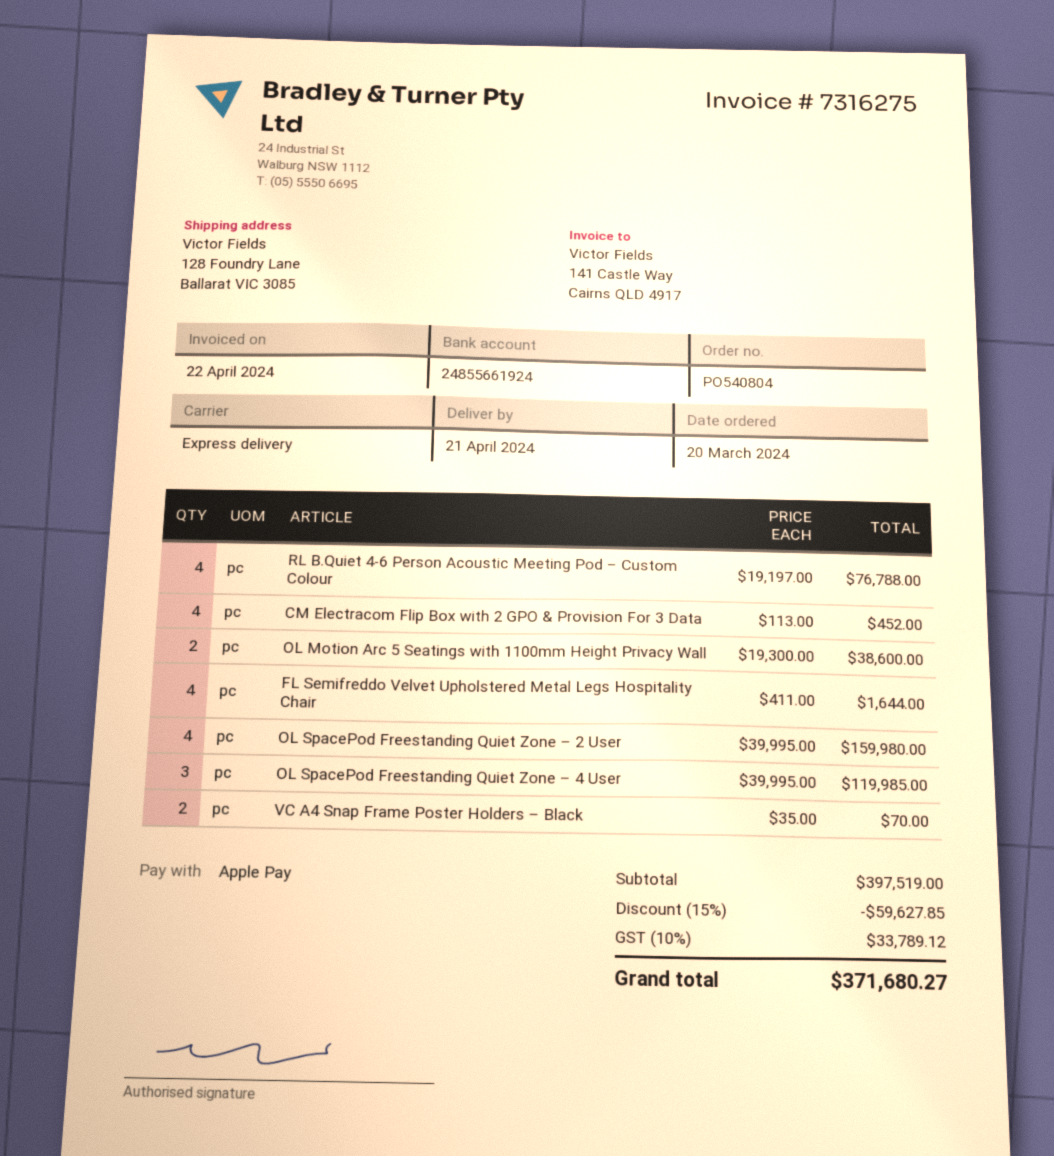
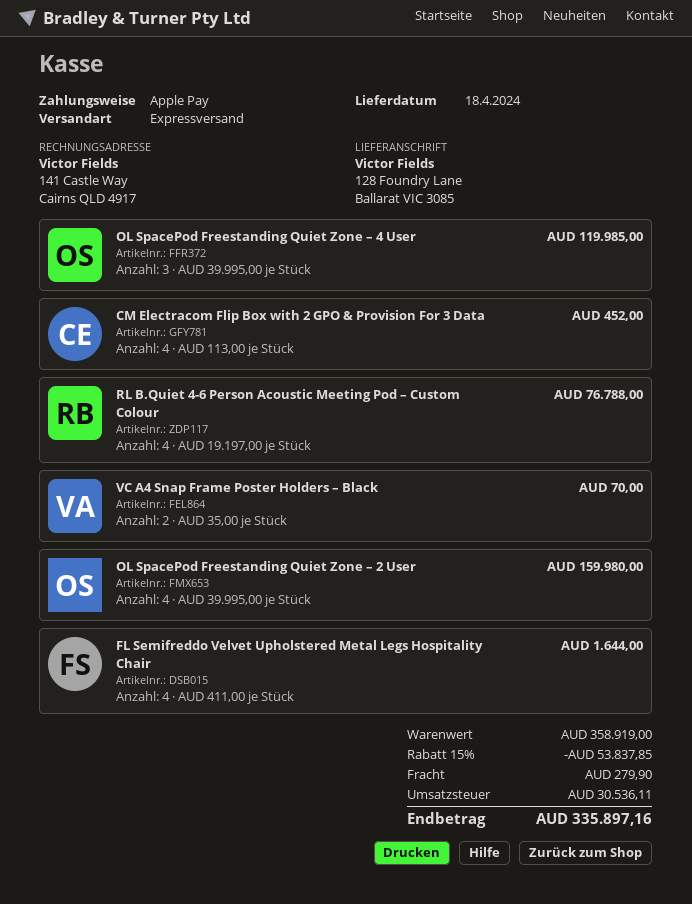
delivery date: 2024-04-21 -> 2024-04-18
OL Motion Arc 5 Seatings with 1100mm Height Privacy Wall: 2 x 19300.00 = 38600.00 -> none
subtotal: 397519.00 -> 358919.00
discount: 15% = 59627.85 -> 15% = 53837.85
shipping: none -> 279.90
tax: 33789.12 -> 30536.11
total: 371680.27 -> 335897.16

